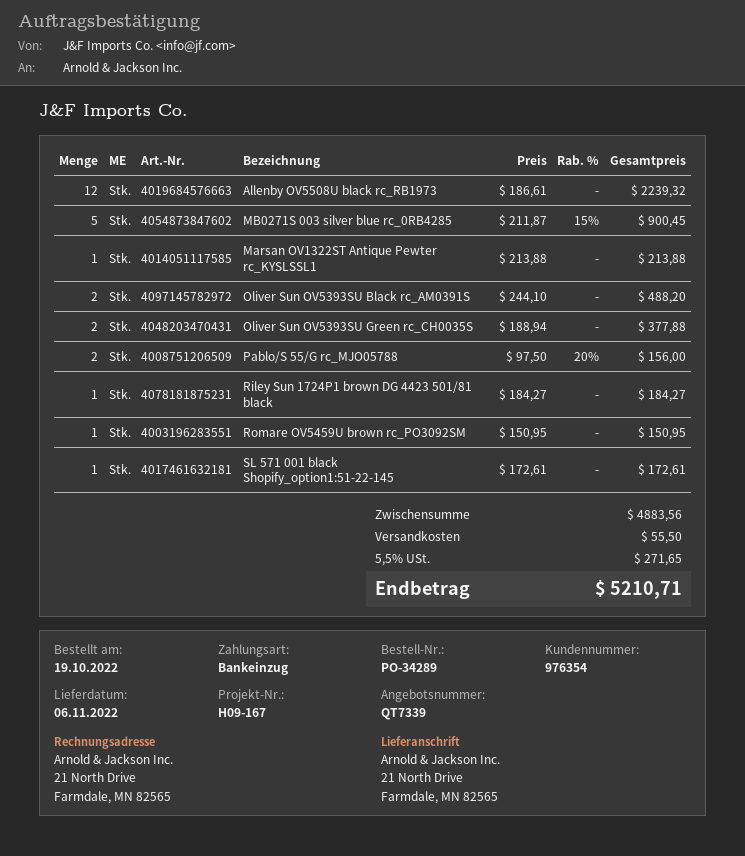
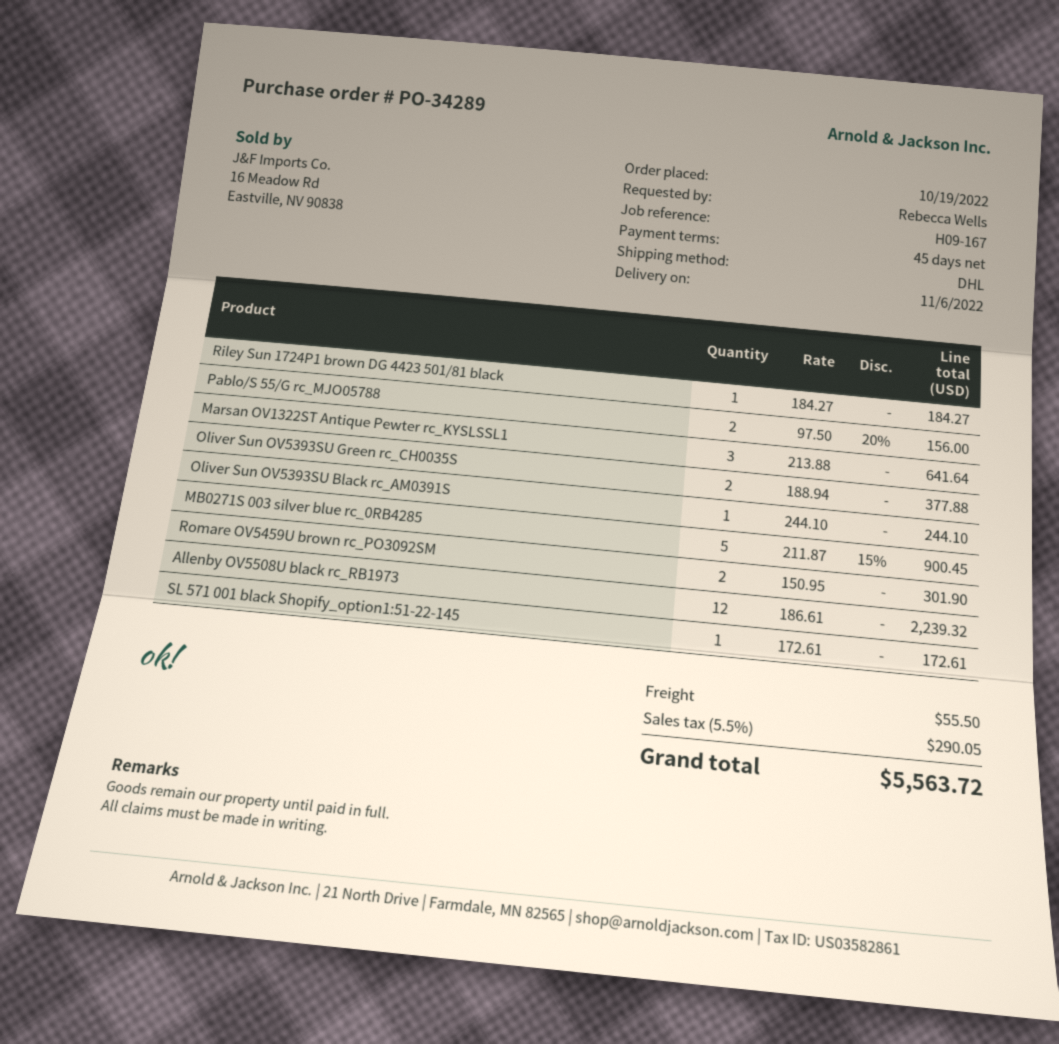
Marsan OV1322ST Antique Pewter rc_KYSLSSL1: 1 x 213.88 = 213.88 -> 3 x 213.88 = 641.64
Oliver Sun OV5393SU Black rc_AM0391S: 2 x 244.10 = 488.20 -> 1 x 244.10 = 244.10
Romare OV5459U brown rc_PO3092SM: 1 x 150.95 = 150.95 -> 2 x 150.95 = 301.90
tax: 5.5% = 271.65 -> 5.5% = 290.05
total: 5210.71 -> 5563.72

